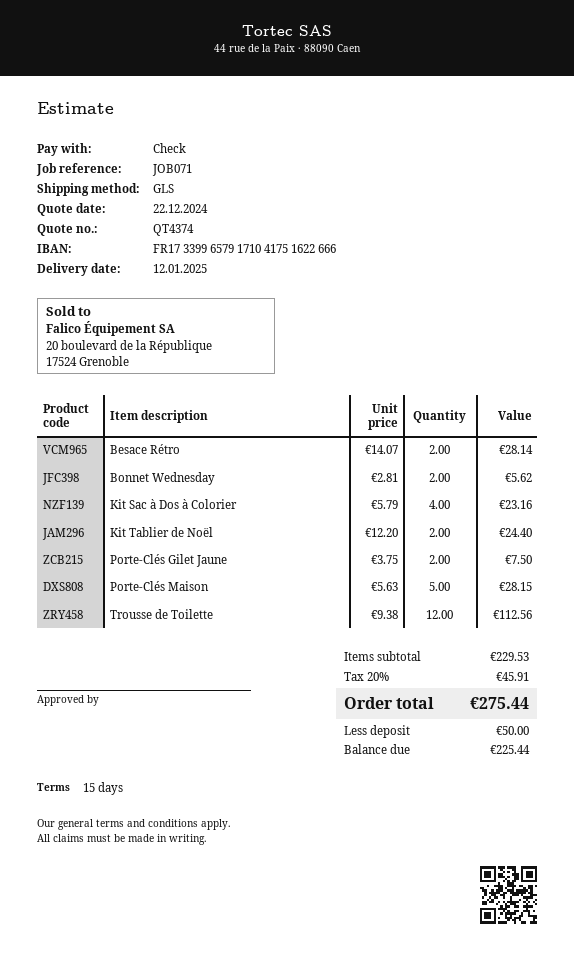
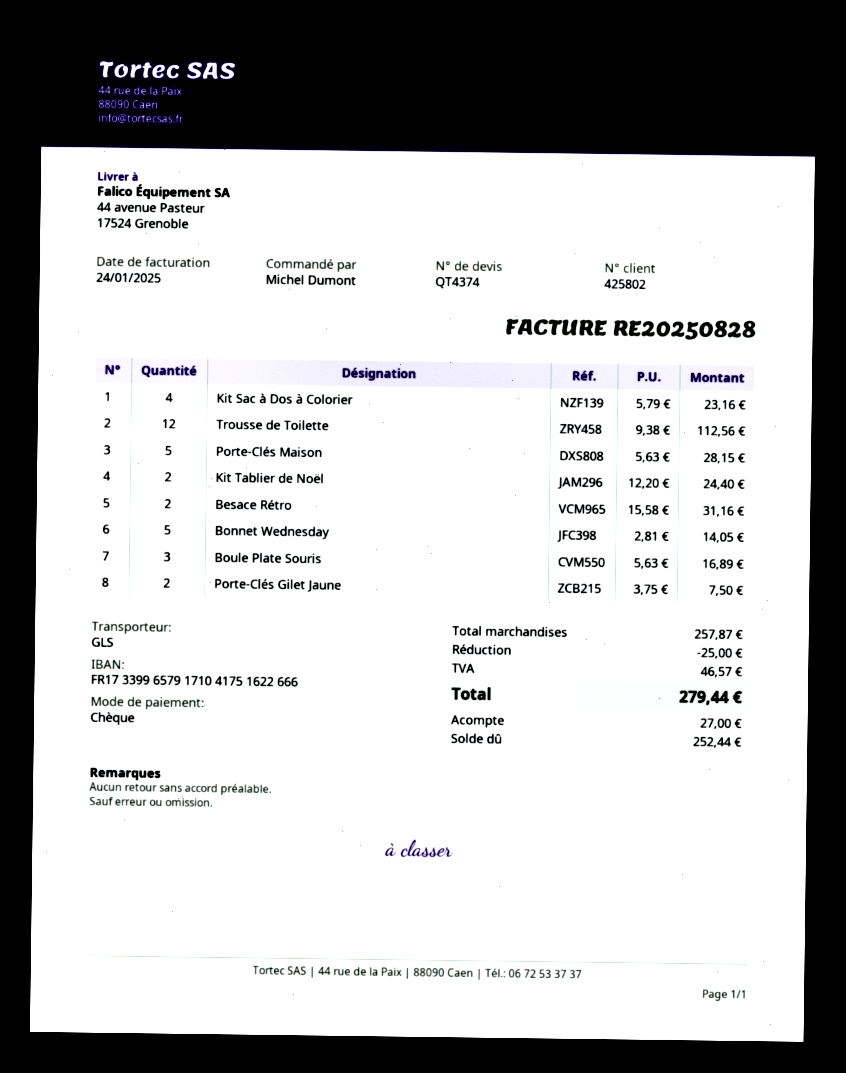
Besace Rétro: 2 x 14.07 = 28.14 -> 2 x 15.58 = 31.16
Bonnet Wednesday: 2 x 2.81 = 5.62 -> 5 x 2.81 = 14.05
Boule Plate Souris: none -> 3 x 5.63 = 16.89
subtotal: 229.53 -> 257.87
discount: none -> 25.00
tax: 45.91 -> 46.57
total: 275.44 -> 279.44
deposit: 50.00 -> 27.00
balance: 225.44 -> 252.44

